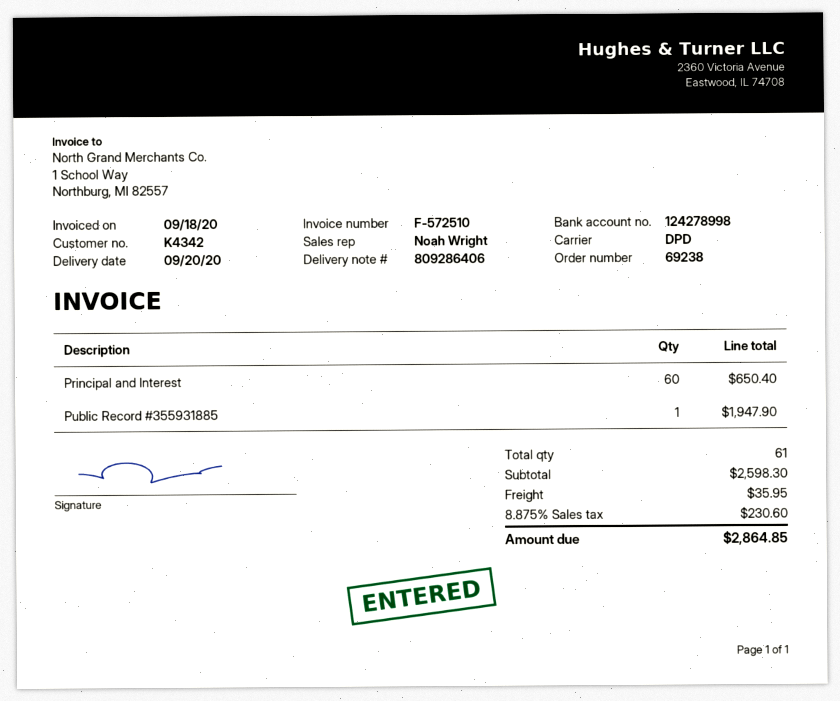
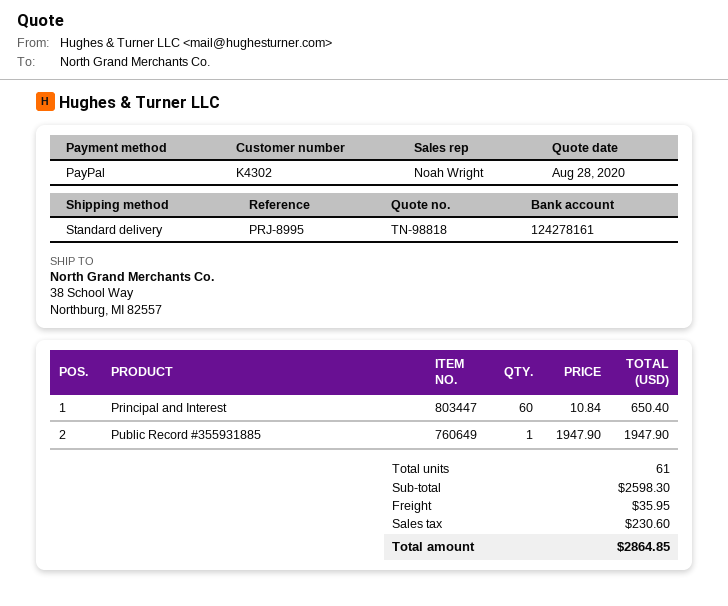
customer number: K4342 -> K4302
bank account: 124278998 -> 124278161
shipping method: DPD -> standard

